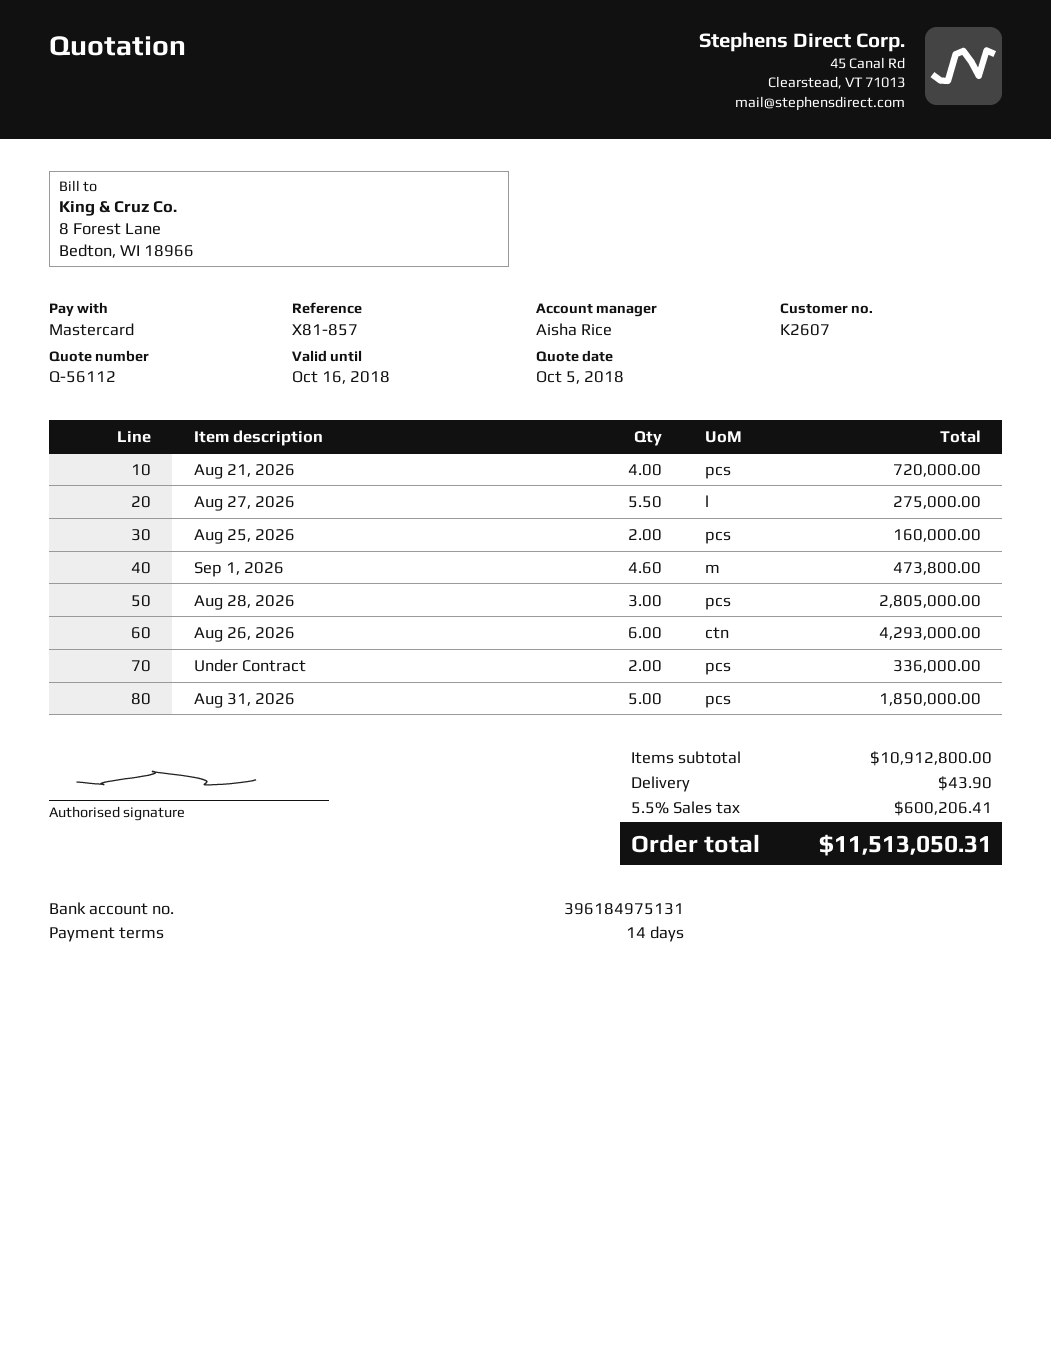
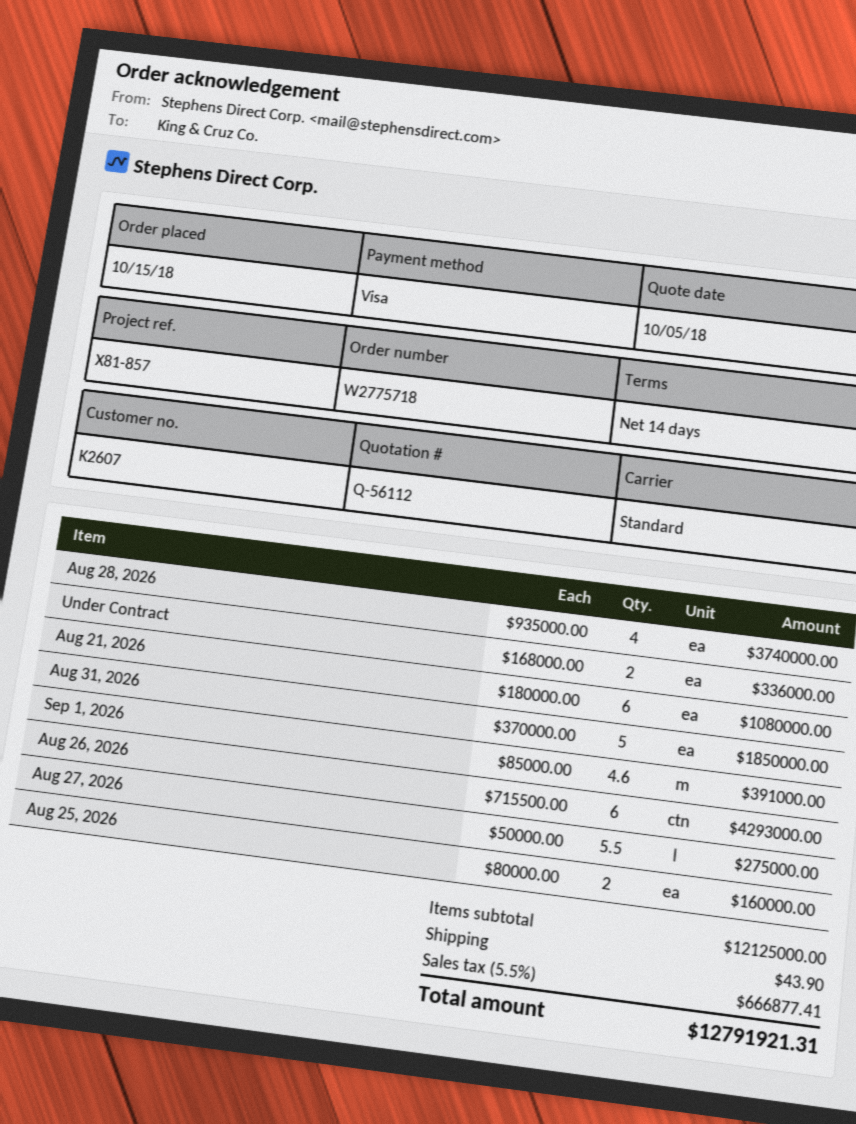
payment method: Mastercard -> Visa
Aug 21, 2026: 4 for 720000.00 -> 6 for 1080000.00
Sep 1, 2026: 4.6 for 473800.00 -> 4.6 for 391000.00
Aug 28, 2026: 3 for 2805000.00 -> 4 for 3740000.00
subtotal: 10912800.00 -> 12125000.00
tax: 5.5% = 600206.41 -> 5.5% = 666877.41
total: 11513050.31 -> 12791921.31

